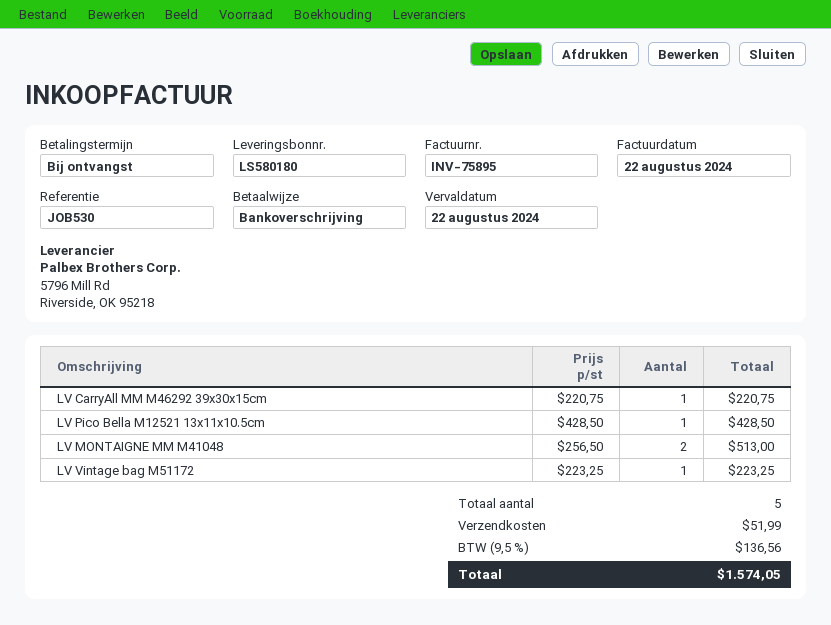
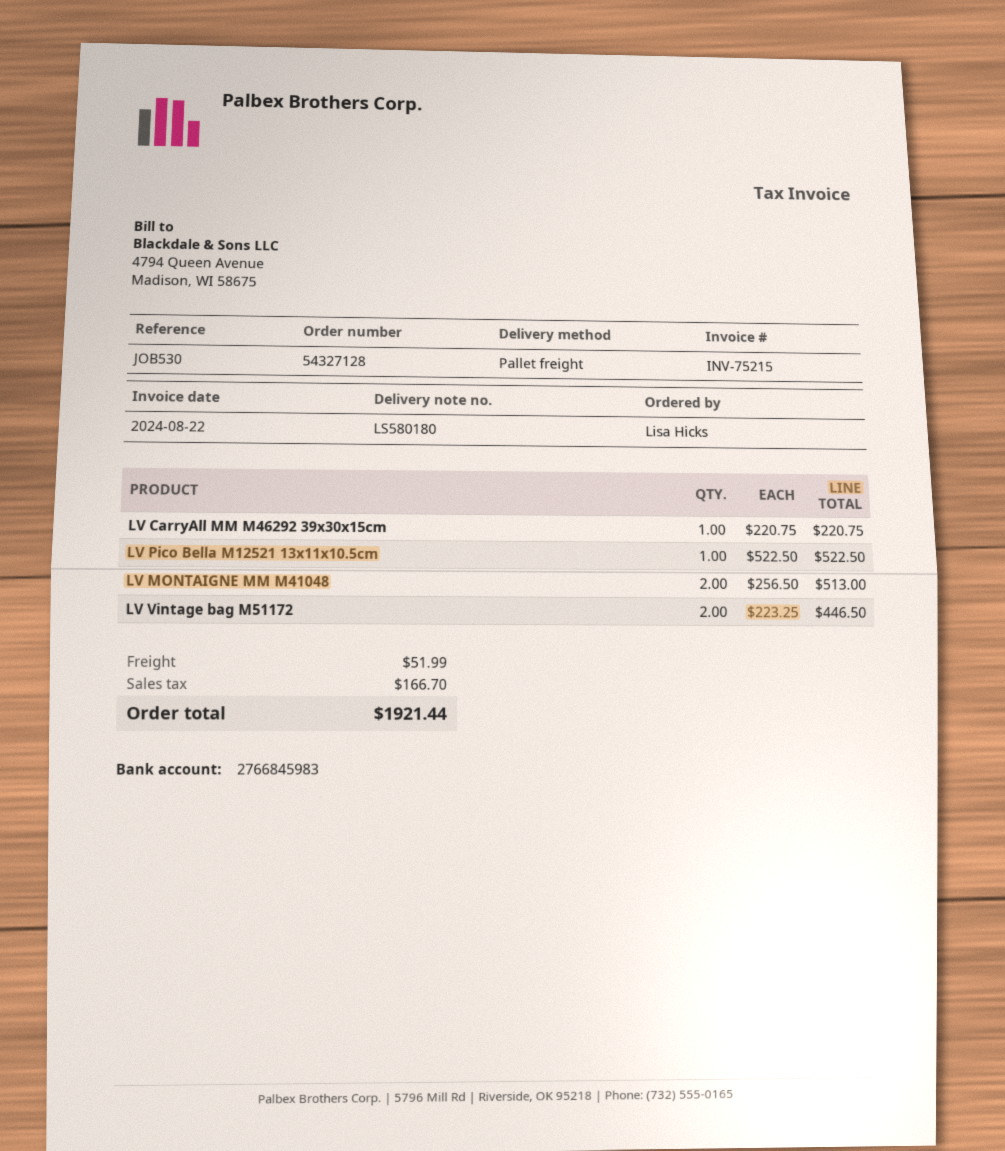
invoice number: INV-75895 -> INV-75215
LV Pico Bella M12521 13x11x10.5cm: 1 x 428.50 = 428.50 -> 1 x 522.50 = 522.50
LV Vintage bag M51172: 1 x 223.25 = 223.25 -> 2 x 223.25 = 446.50
tax: 136.56 -> 166.70
total: 1574.05 -> 1921.44

